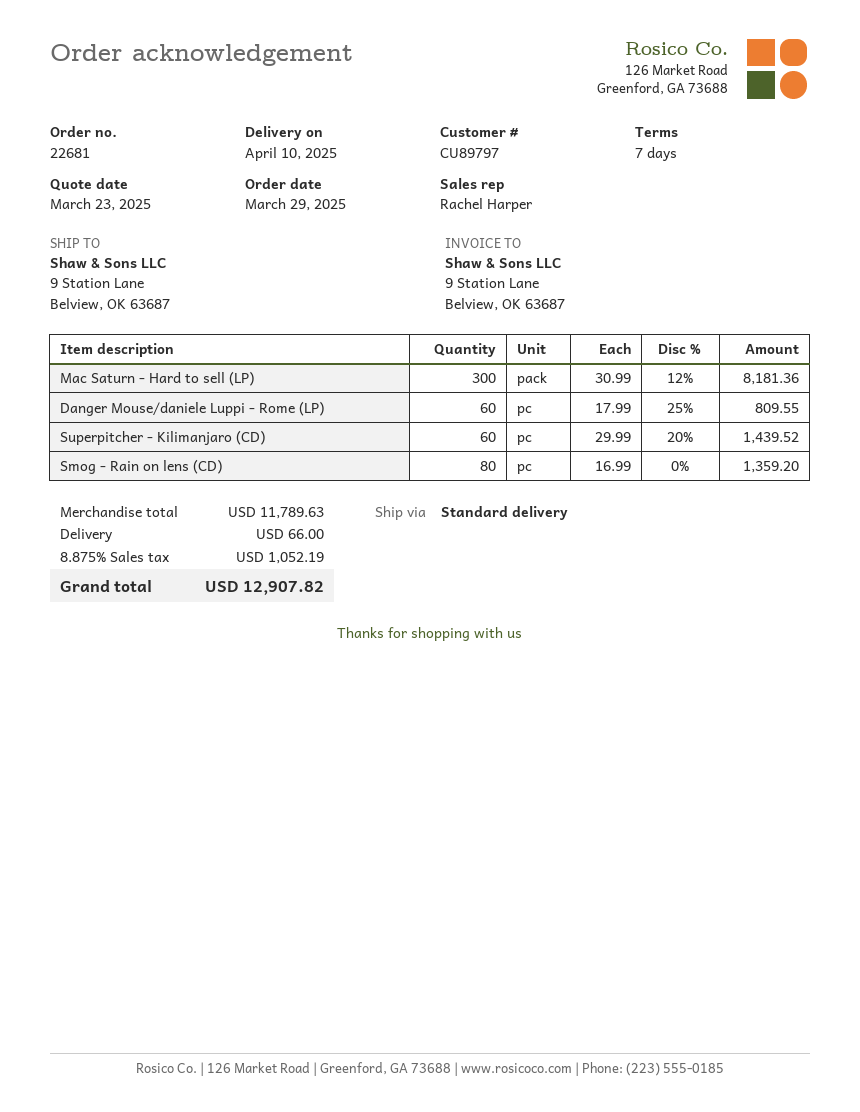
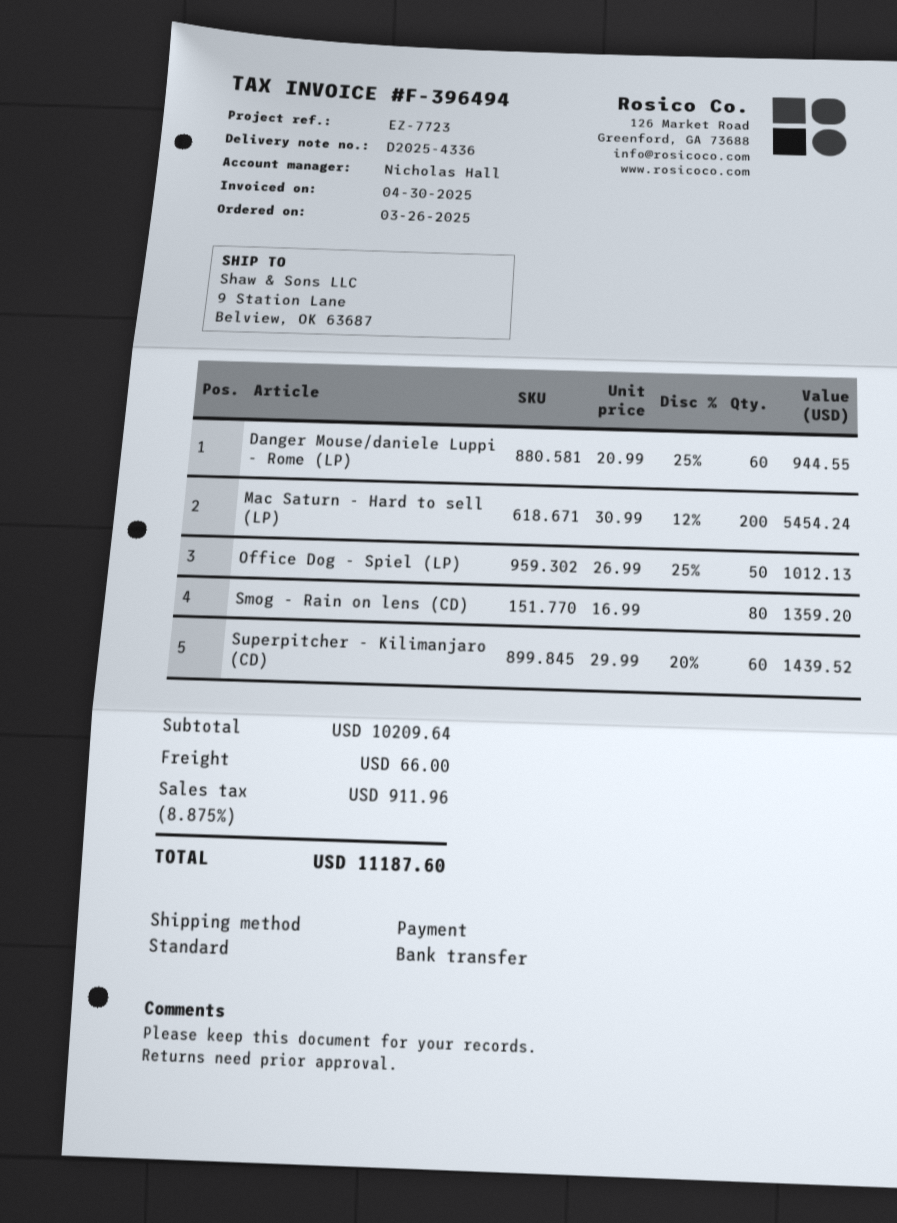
order date: 2025-03-29 -> 2025-03-26
sales rep: Rachel Harper -> Nicholas Hall
Mac Saturn - Hard to sell (LP): 300 x 30.99 - 12% = 8181.36 -> 200 x 30.99 - 12% = 5454.24
Danger Mouse/daniele Luppi - Rome (LP): 60 x 17.99 - 25% = 809.55 -> 60 x 20.99 - 25% = 944.55
Office Dog - Spiel (LP): none -> 50 x 26.99 - 25% = 1012.13
subtotal: 11789.63 -> 10209.64
tax: 8.875% = 1052.19 -> 8.875% = 911.96
total: 12907.82 -> 11187.60

